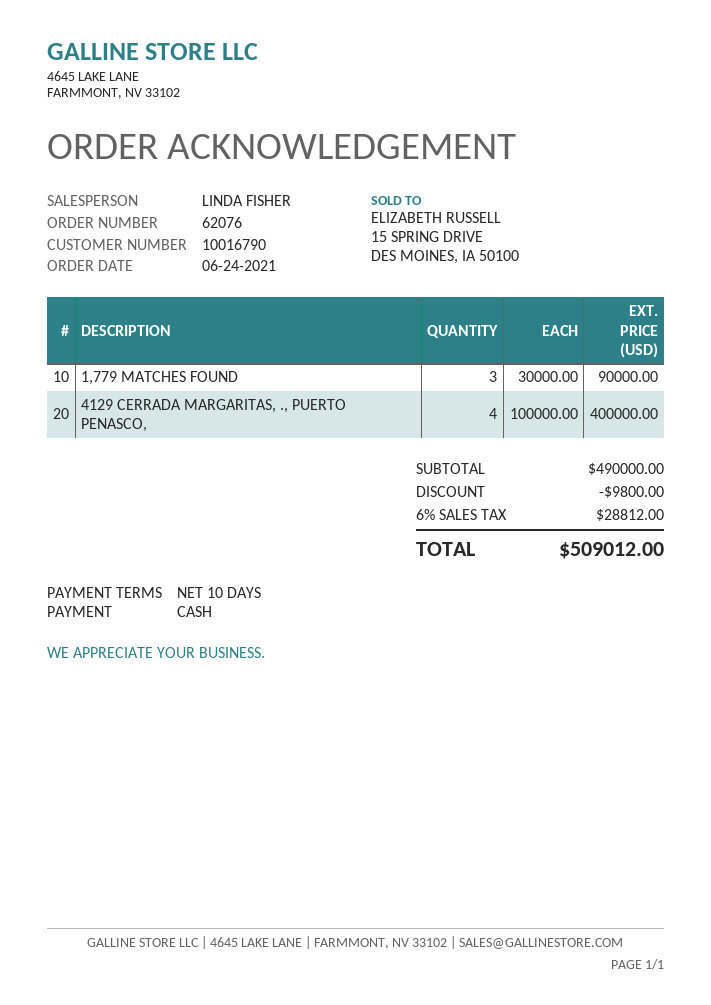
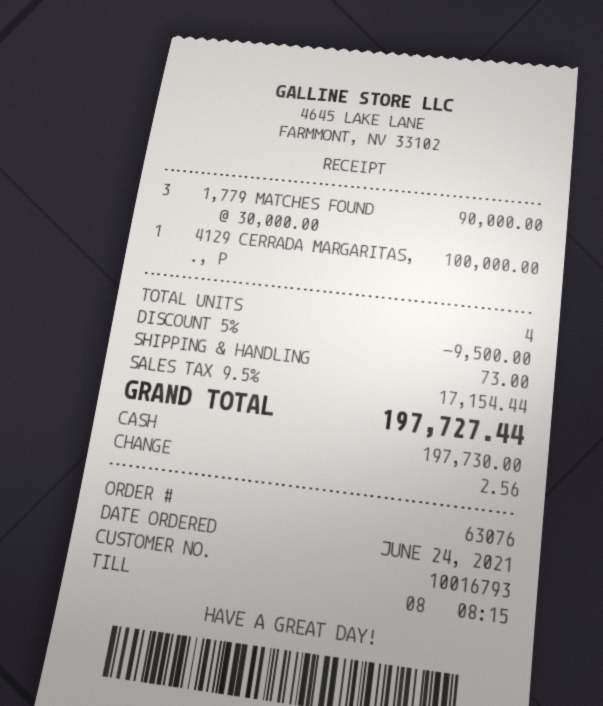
order number: 62076 -> 63076
customer number: 10016790 -> 10016793
4129 CERRADA MARGARITAS, ., PUERTO PENASCO,: 4 x 100000.00 = 400000.00 -> 1 x 100000.00 = 100000.00
discount: 9800.00 -> 9500.00
shipping: none -> 73.00
tax: 6% = 28812.00 -> 9.5% = 17154.44
total: 509012.00 -> 197727.44

